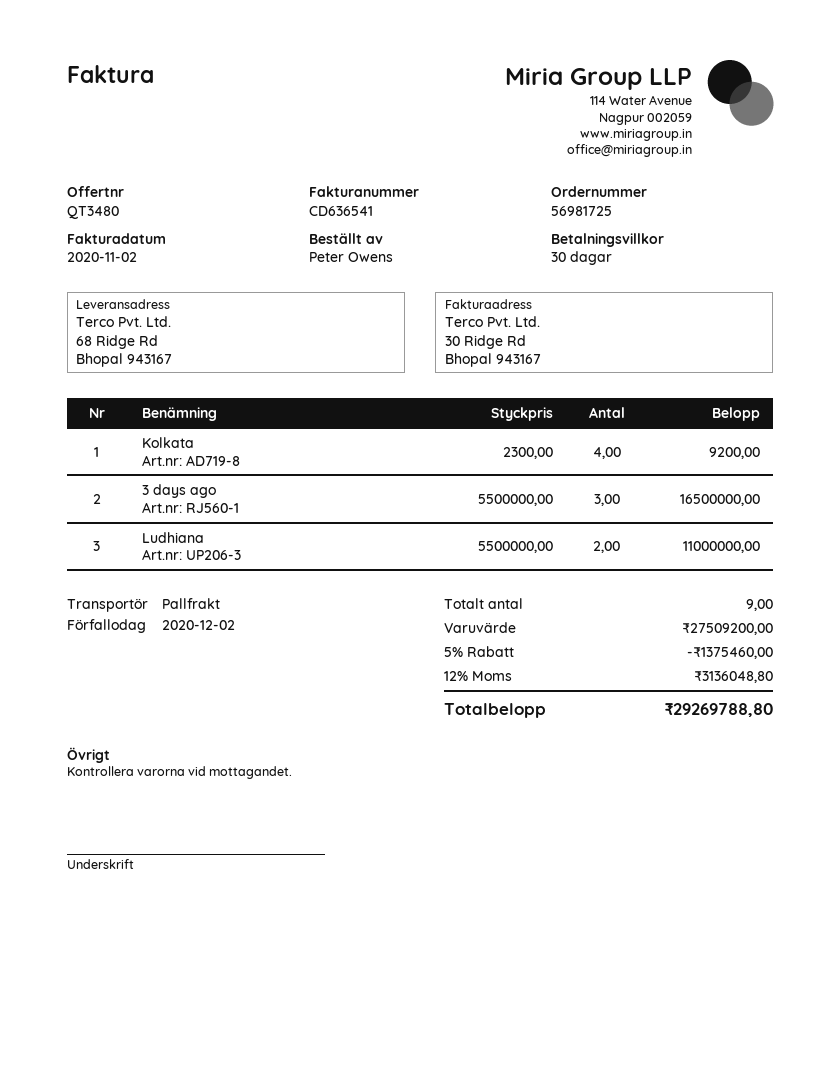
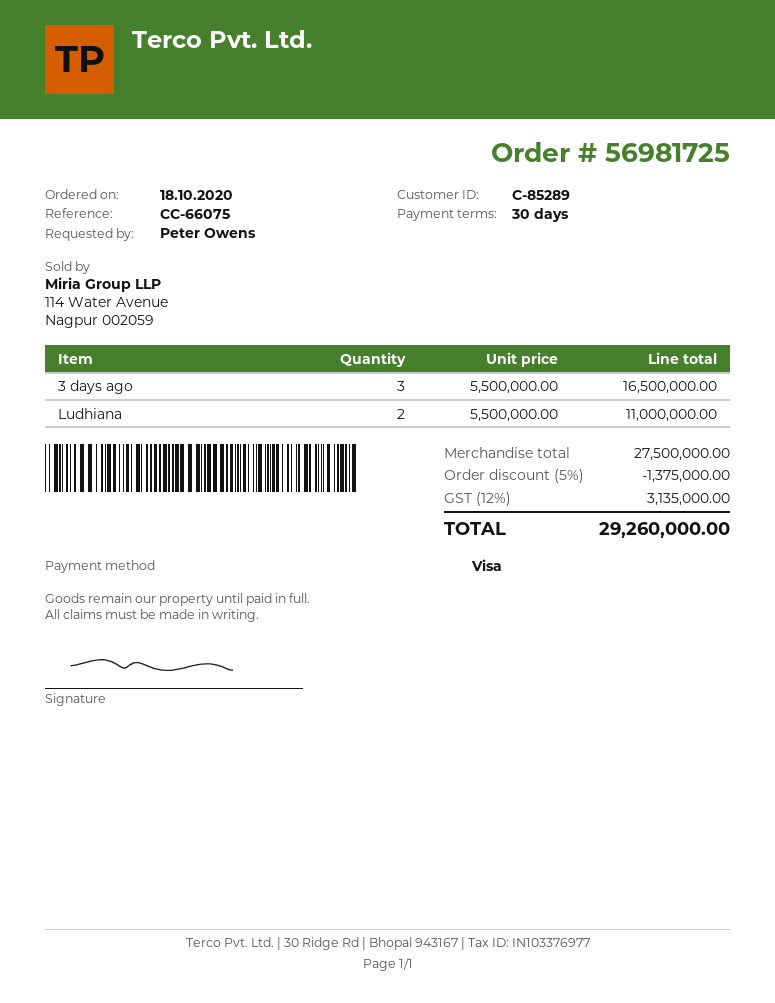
Kolkata: 4 x 2300.00 = 9200.00 -> none
subtotal: 27509200.00 -> 27500000.00
discount: 5% = 1375460.00 -> 5% = 1375000.00
tax: 12% = 3136048.80 -> 12% = 3135000.00
total: 29269788.80 -> 29260000.00

